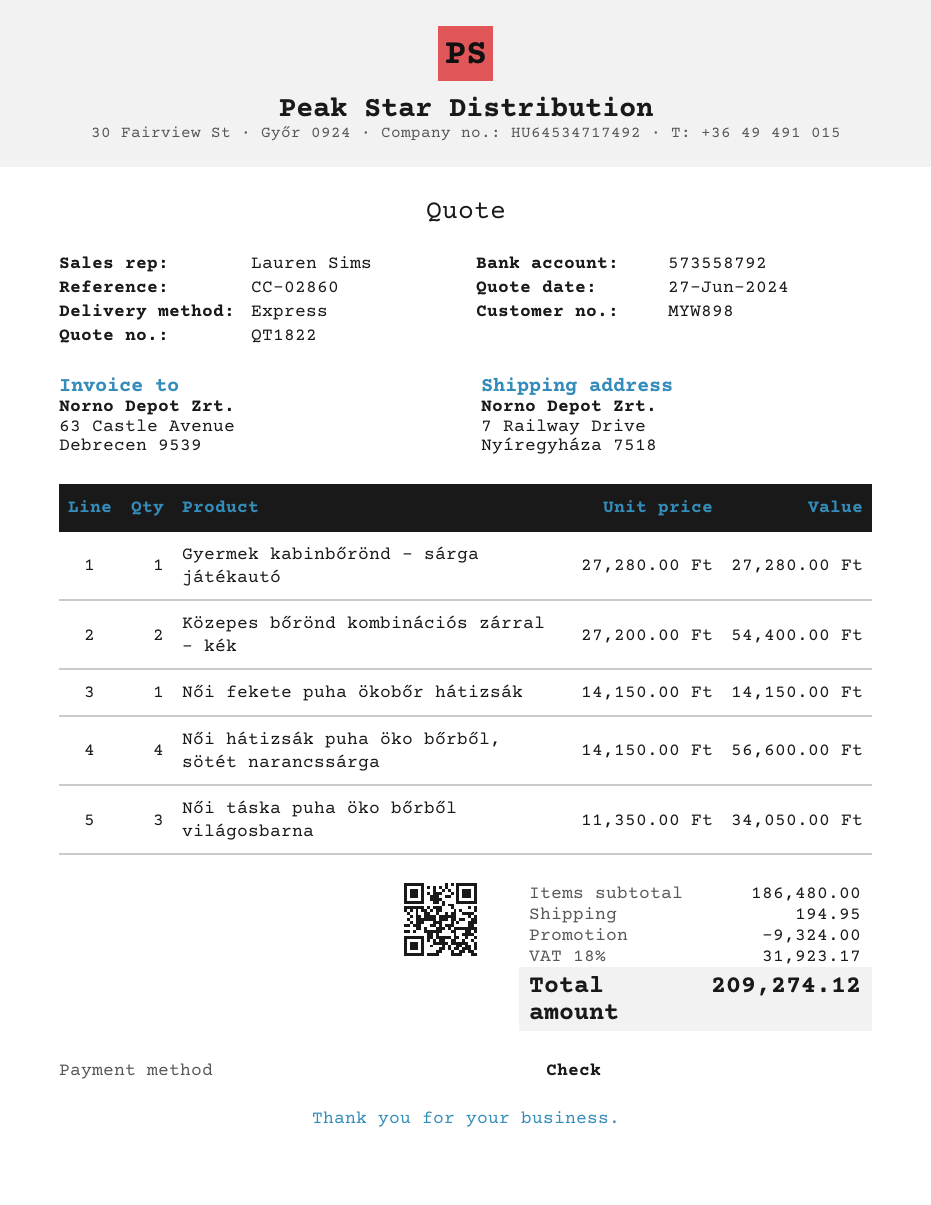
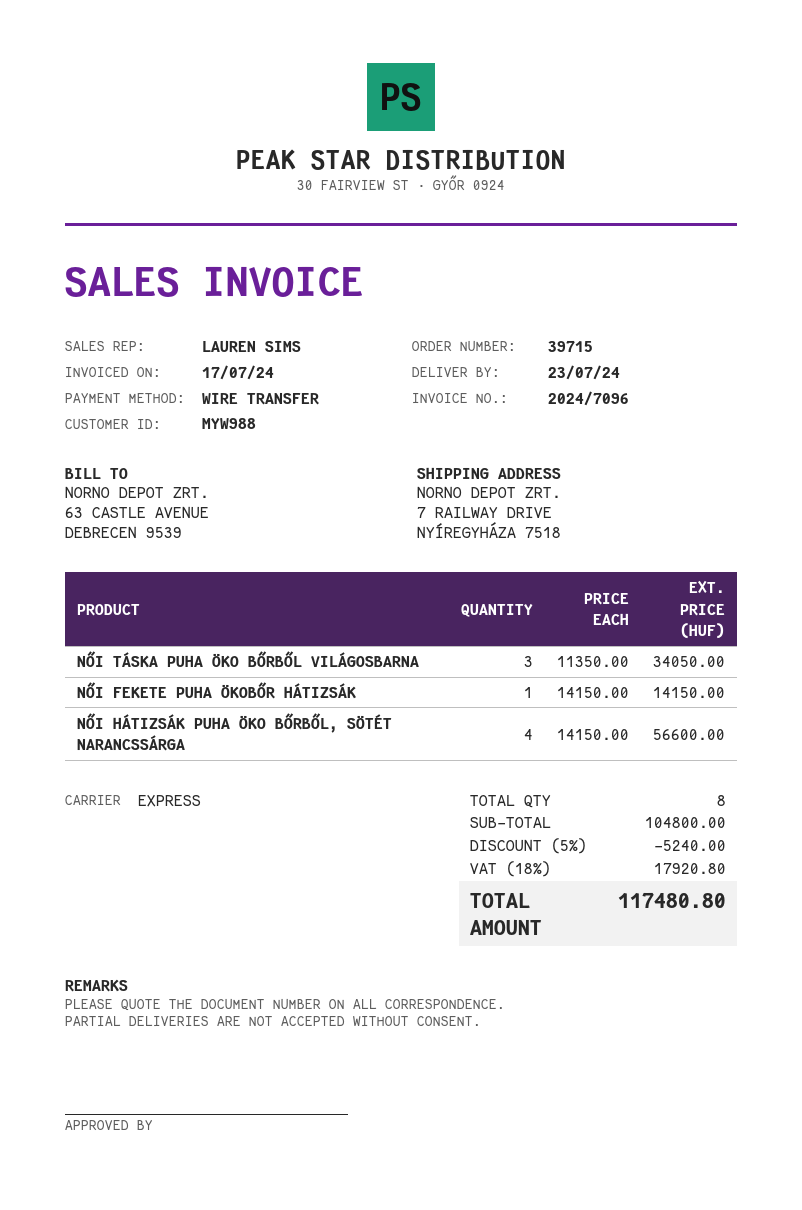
customer number: MYW898 -> MYW988
payment method: cheque -> bank transfer
Gyermek kabinbőrönd - sárga játékautó: 1 x 27280.00 = 27280.00 -> none
Közepes bőrönd kombinációs zárral - kék: 2 x 27200.00 = 54400.00 -> none
subtotal: 186480.00 -> 104800.00
discount: 9324.00 -> 5240.00
shipping: 194.95 -> none
tax: 18% = 31923.17 -> 18% = 17920.80
total: 209274.12 -> 117480.80

